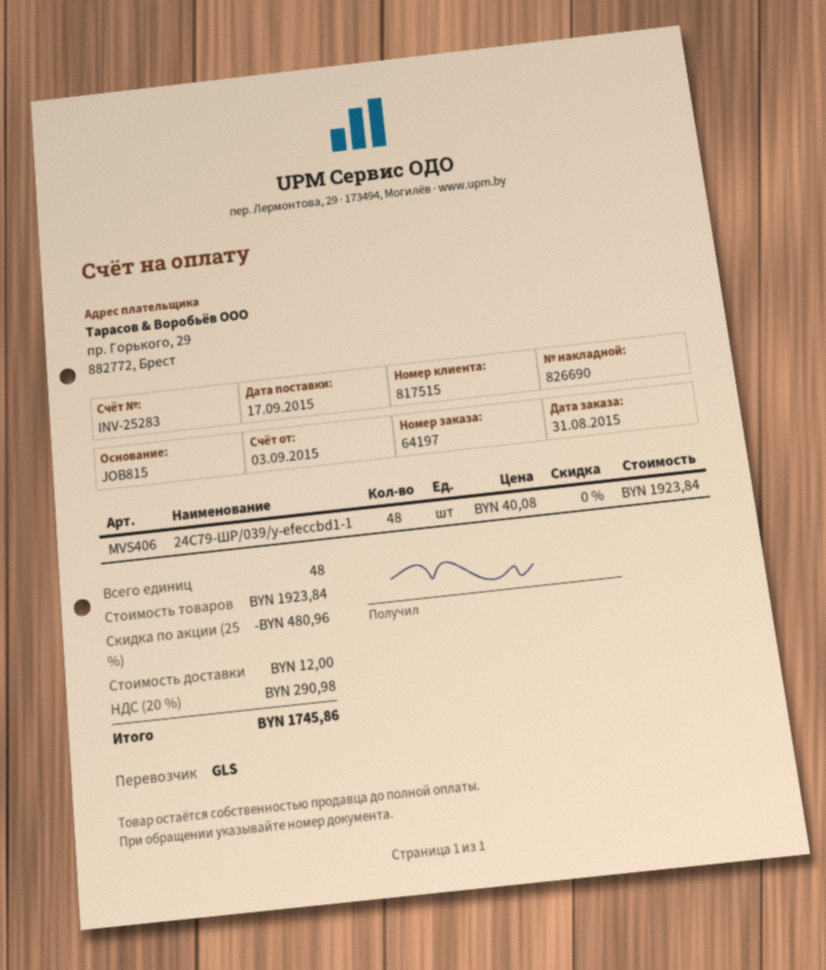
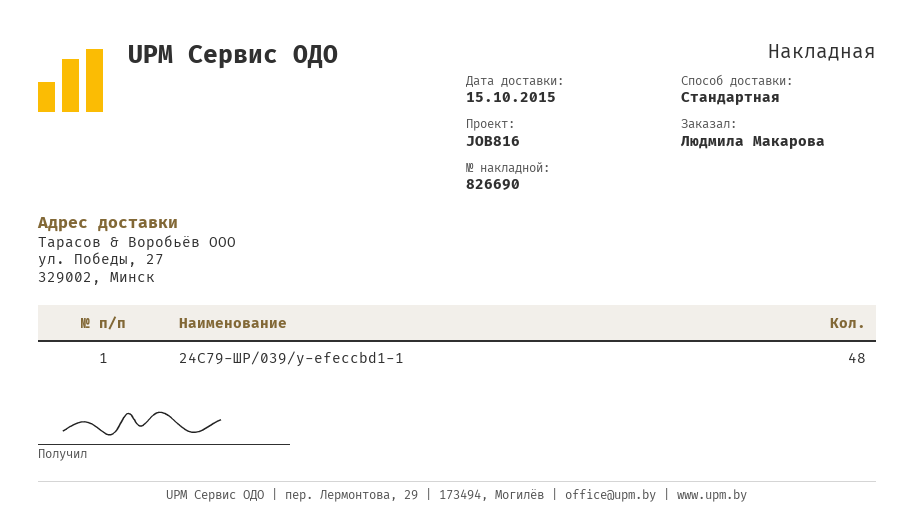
delivery date: 2015-09-17 -> 2015-10-15
reference: JOB815 -> JOB816
shipping method: GLS -> standard

